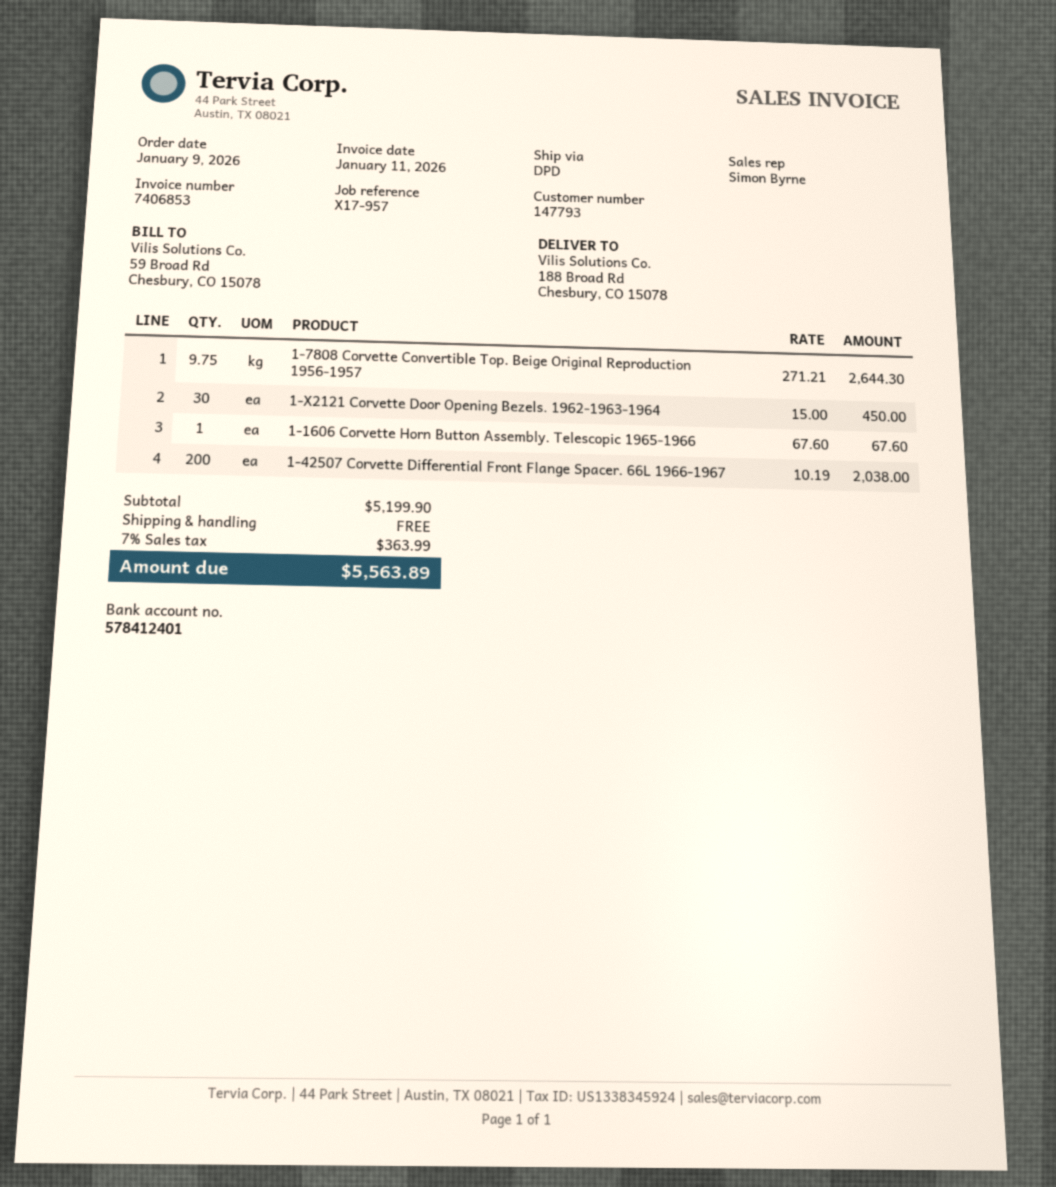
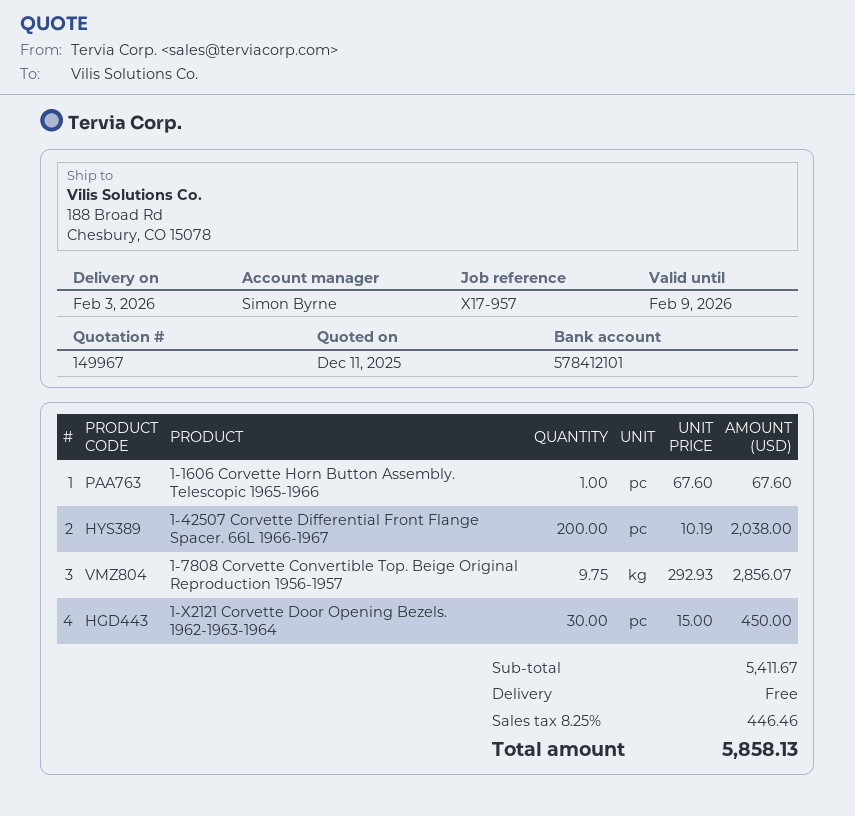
bank account: 578412401 -> 578412101
1-7808 Corvette Convertible Top. Beige Original Reproduction 1956-1957: 9.75 x 271.21 = 2644.30 -> 9.75 x 292.93 = 2856.07
subtotal: 5199.90 -> 5411.67
tax: 7% = 363.99 -> 8.25% = 446.46
total: 5563.89 -> 5858.13

